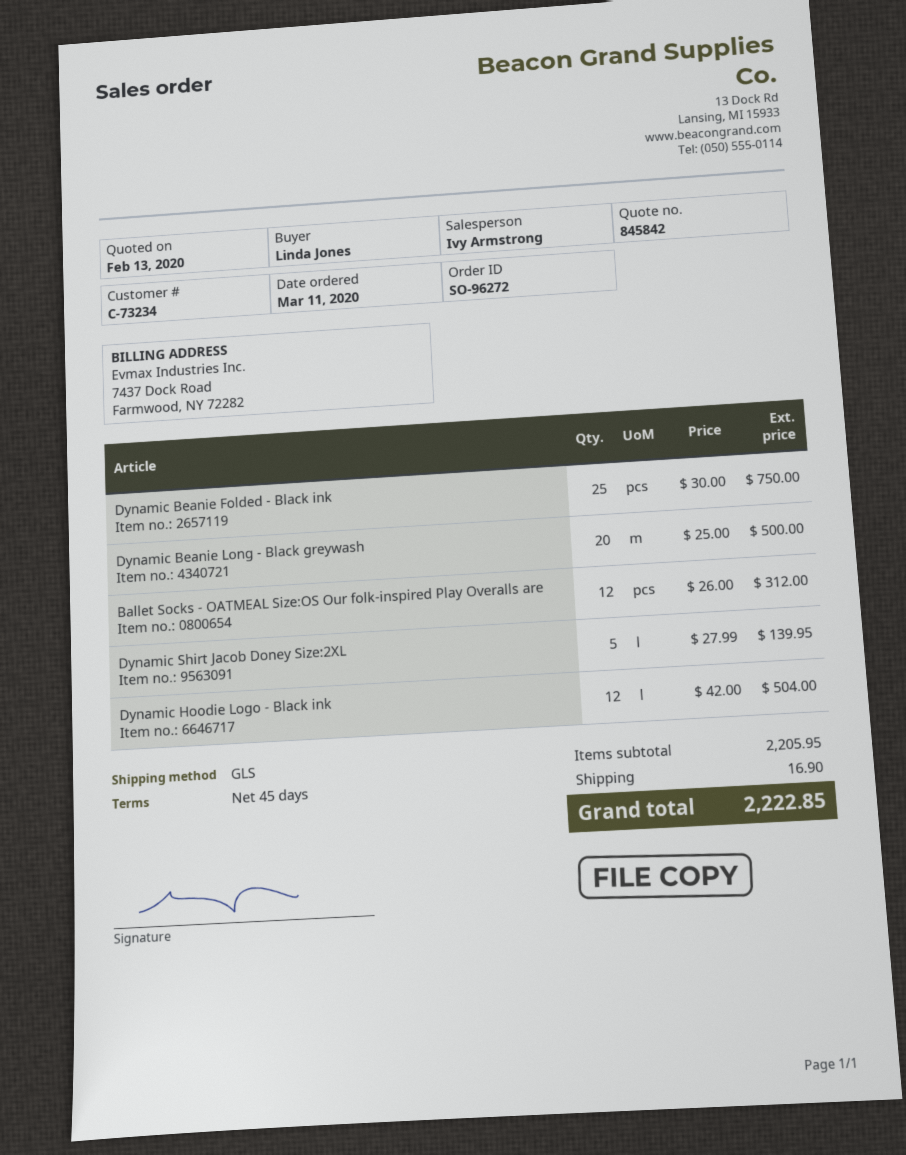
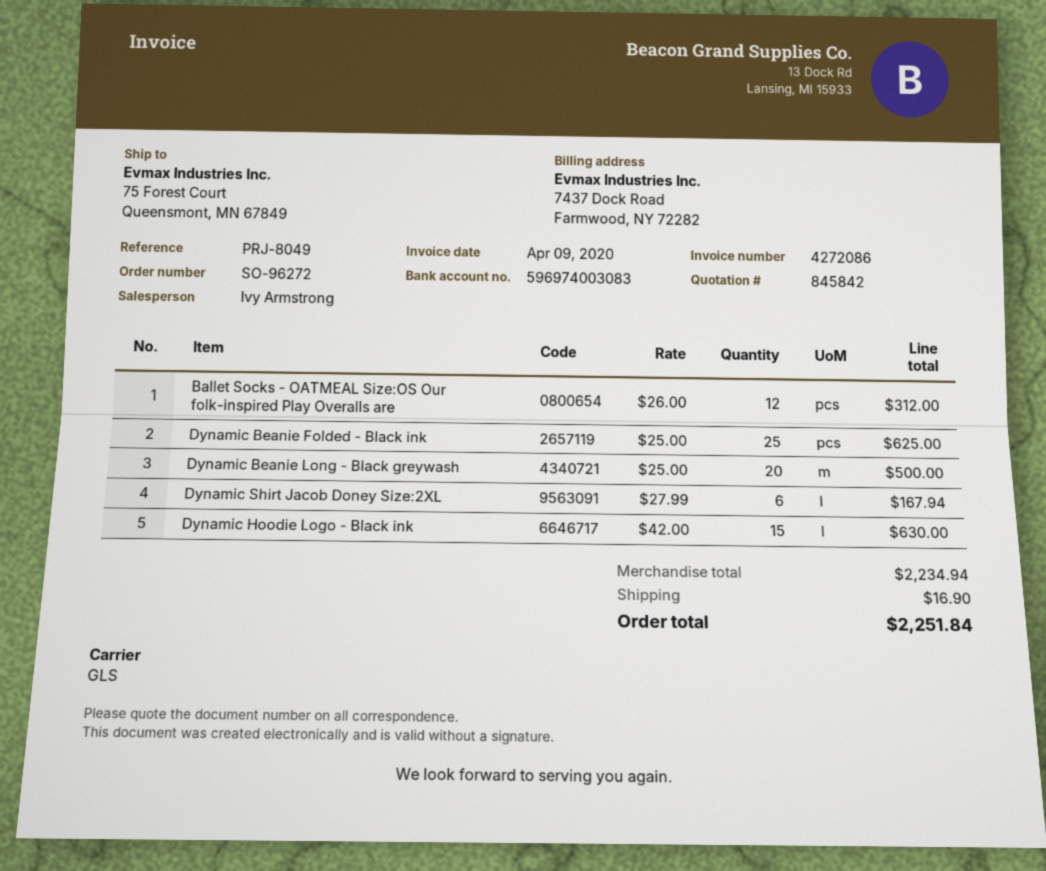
Dynamic Beanie Folded - Black ink: 25 x 30.00 = 750.00 -> 25 x 25.00 = 625.00
Dynamic Shirt Jacob Doney Size:2XL: 5 x 27.99 = 139.95 -> 6 x 27.99 = 167.94
Dynamic Hoodie Logo - Black ink: 12 x 42.00 = 504.00 -> 15 x 42.00 = 630.00
subtotal: 2205.95 -> 2234.94
total: 2222.85 -> 2251.84

